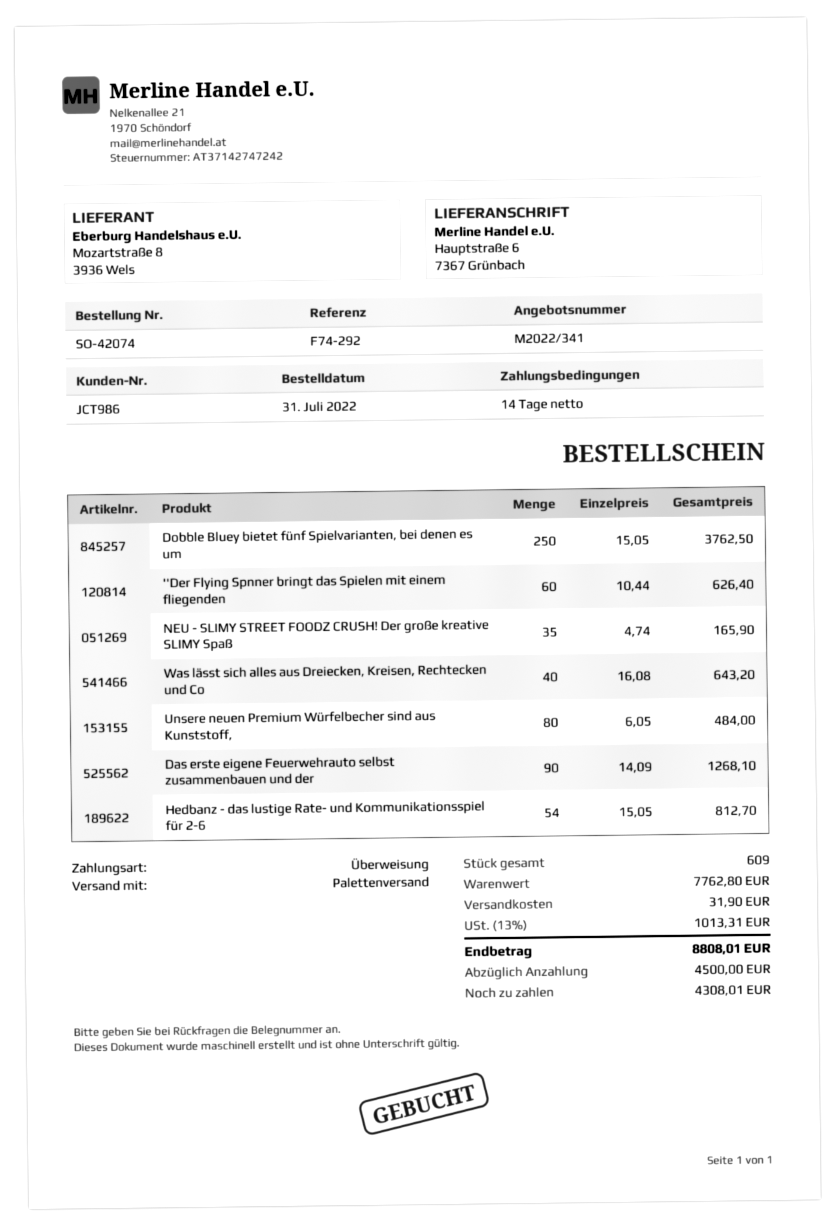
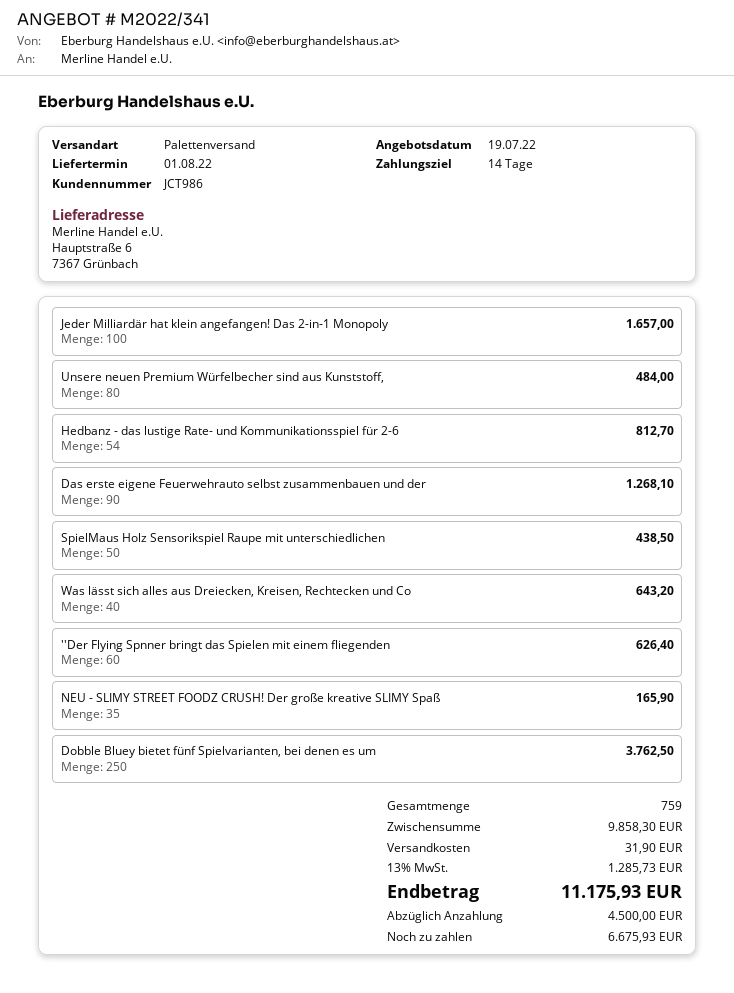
Jeder Milliardär hat klein angefangen! Das 2-in-1 Monopoly: none -> 100 for 1657.00
SpielMaus Holz Sensorikspiel Raupe mit unterschiedlichen: none -> 50 for 438.50
total quantity: 609 -> 759
subtotal: 7762.80 -> 9858.30
tax: 13% = 1013.31 -> 13% = 1285.73
total: 8808.01 -> 11175.93
balance: 4308.01 -> 6675.93

